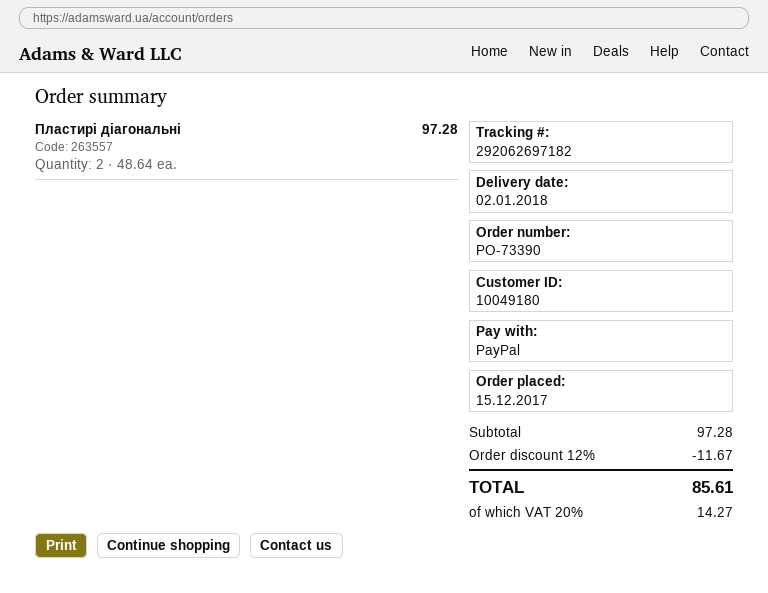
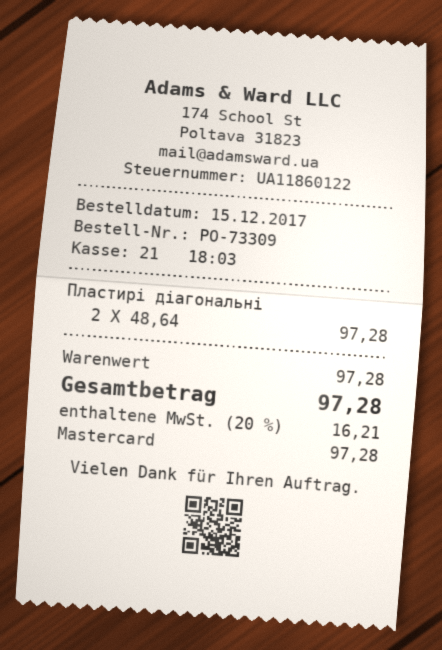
order number: PO-73390 -> PO-73309
payment method: PayPal -> Mastercard
discount: 12% = 11.67 -> none
tax: 20% = 14.27 -> 20% = 16.21
total: 85.61 -> 97.28

